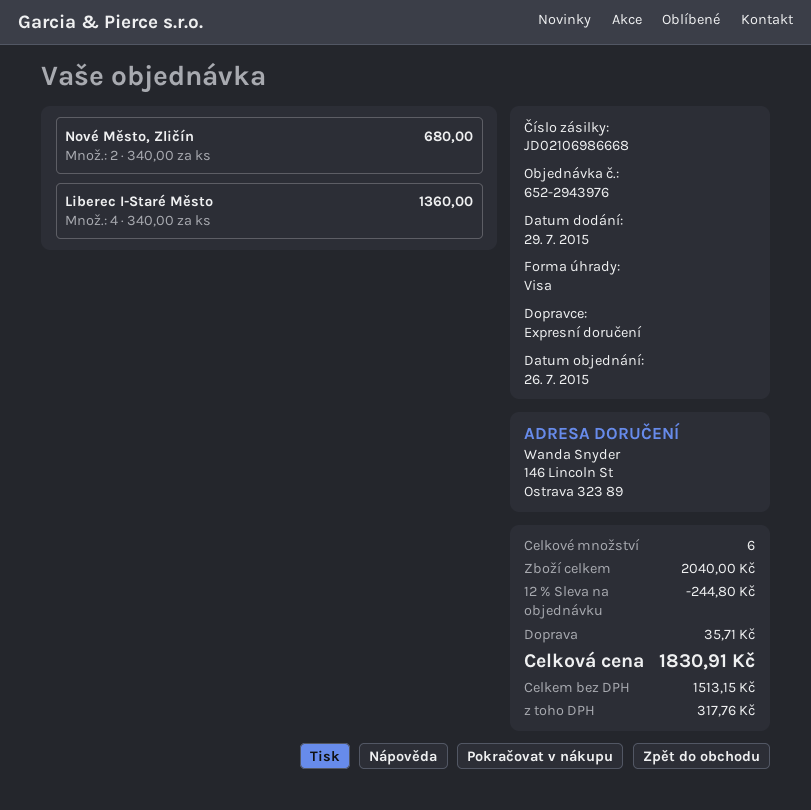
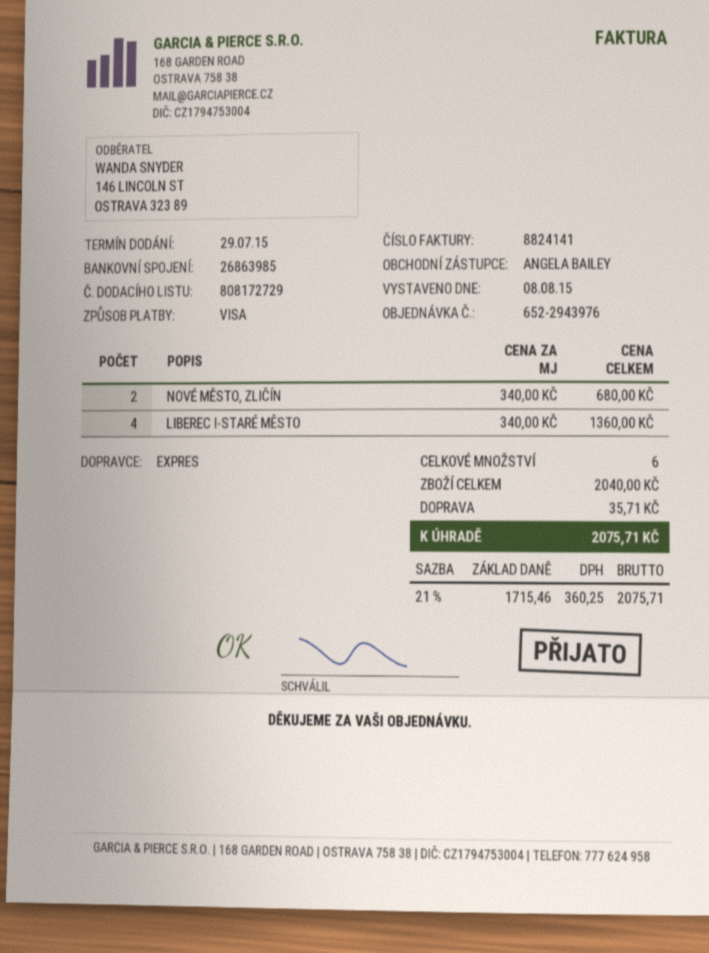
discount: 12% = 244.80 -> none
net: 1513.15 -> 1715.46
tax: 317.76 -> 360.25
total: 1830.91 -> 2075.71

